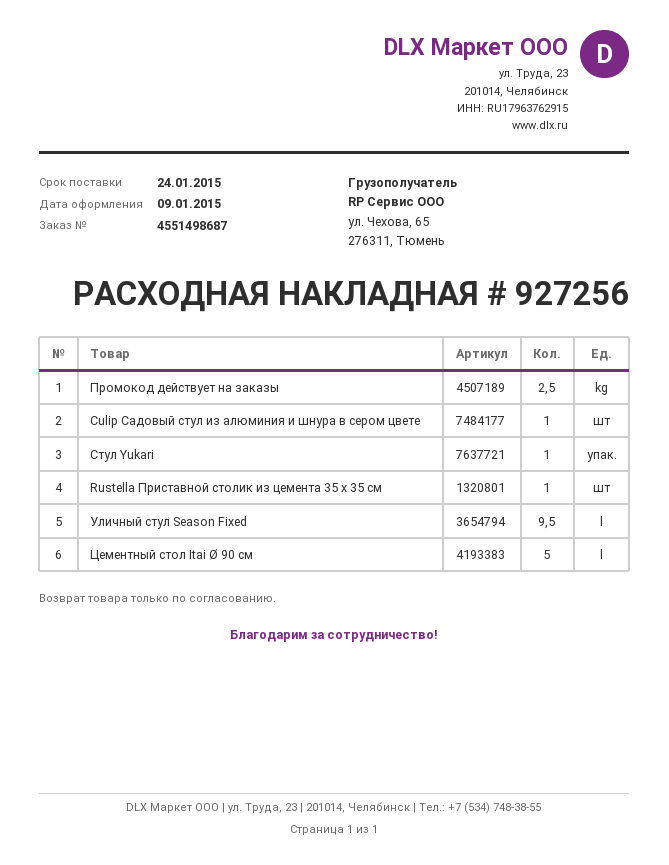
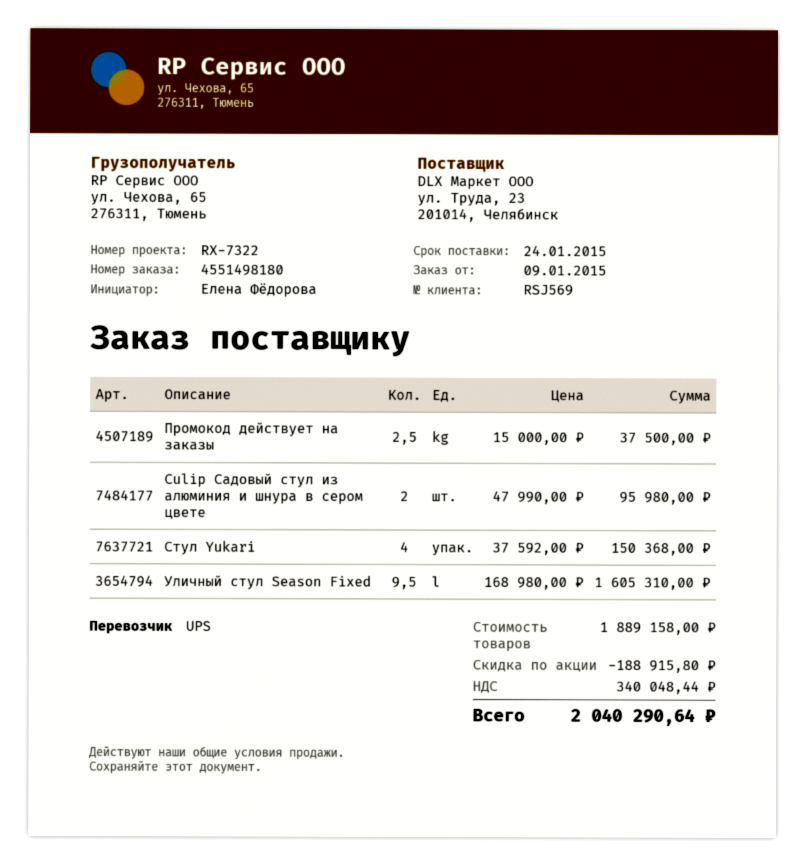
order number: 4551498687 -> 4551498180
Culip Садовый стул из алюминия и шнура в сером цвете: 1 -> 2
Стул Yukari: 1 -> 4
Rustella Приставной столик из цемента 35 x 35 см: 1 -> none
Цементный стол Itai Ø 90 см: 5 -> none

